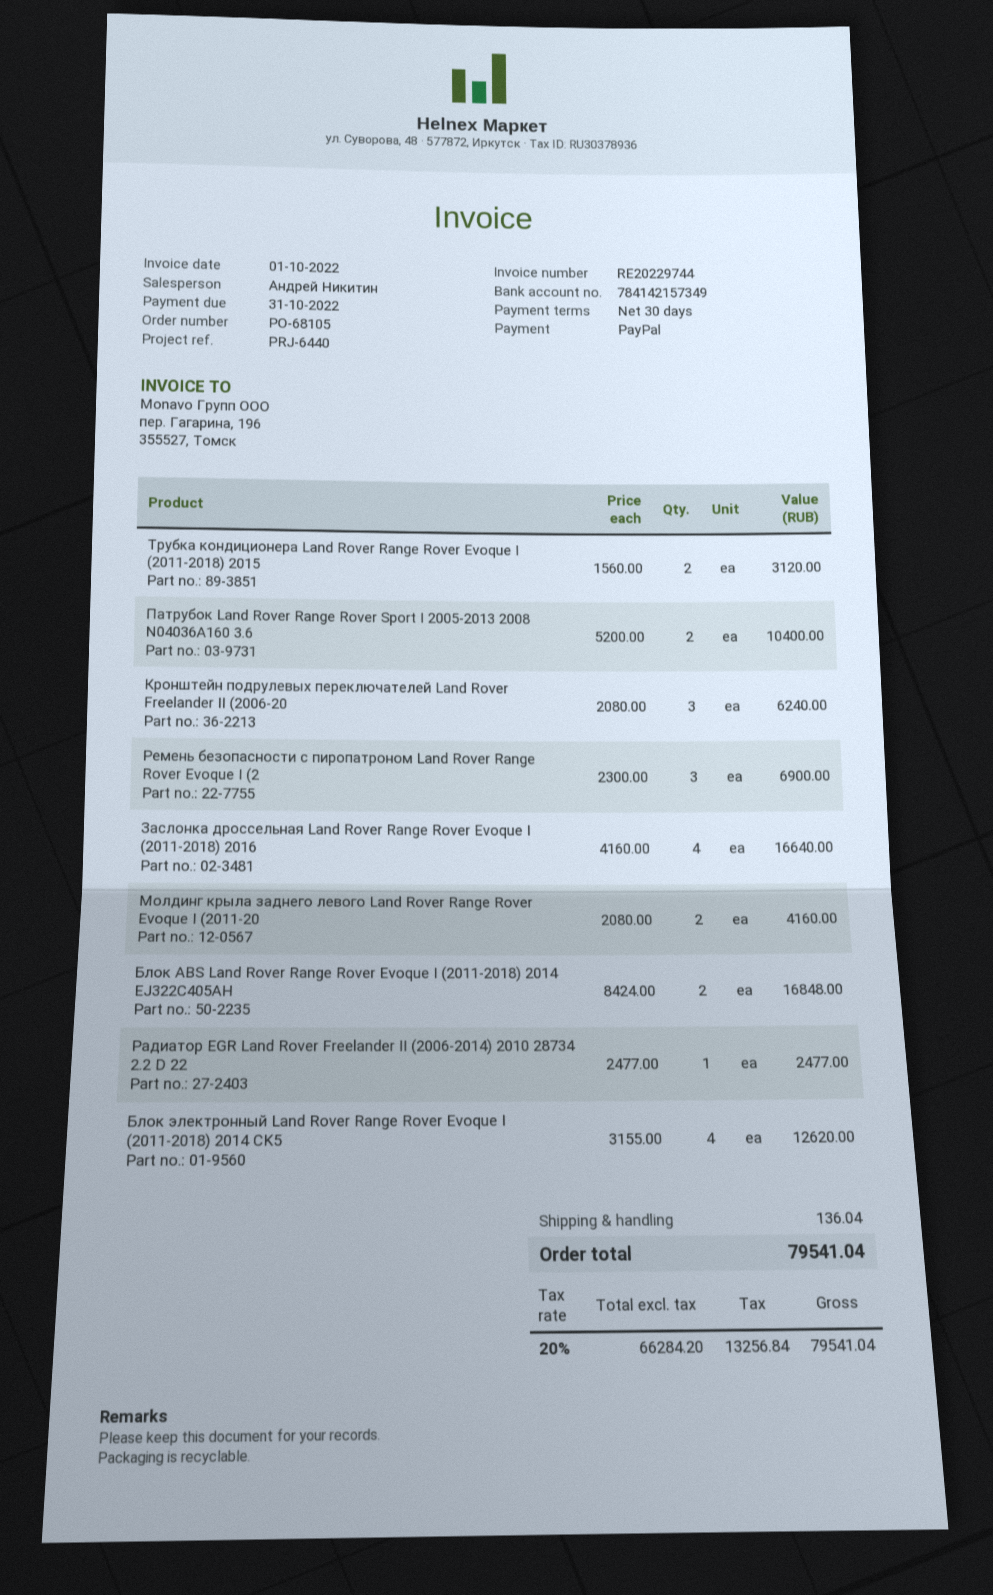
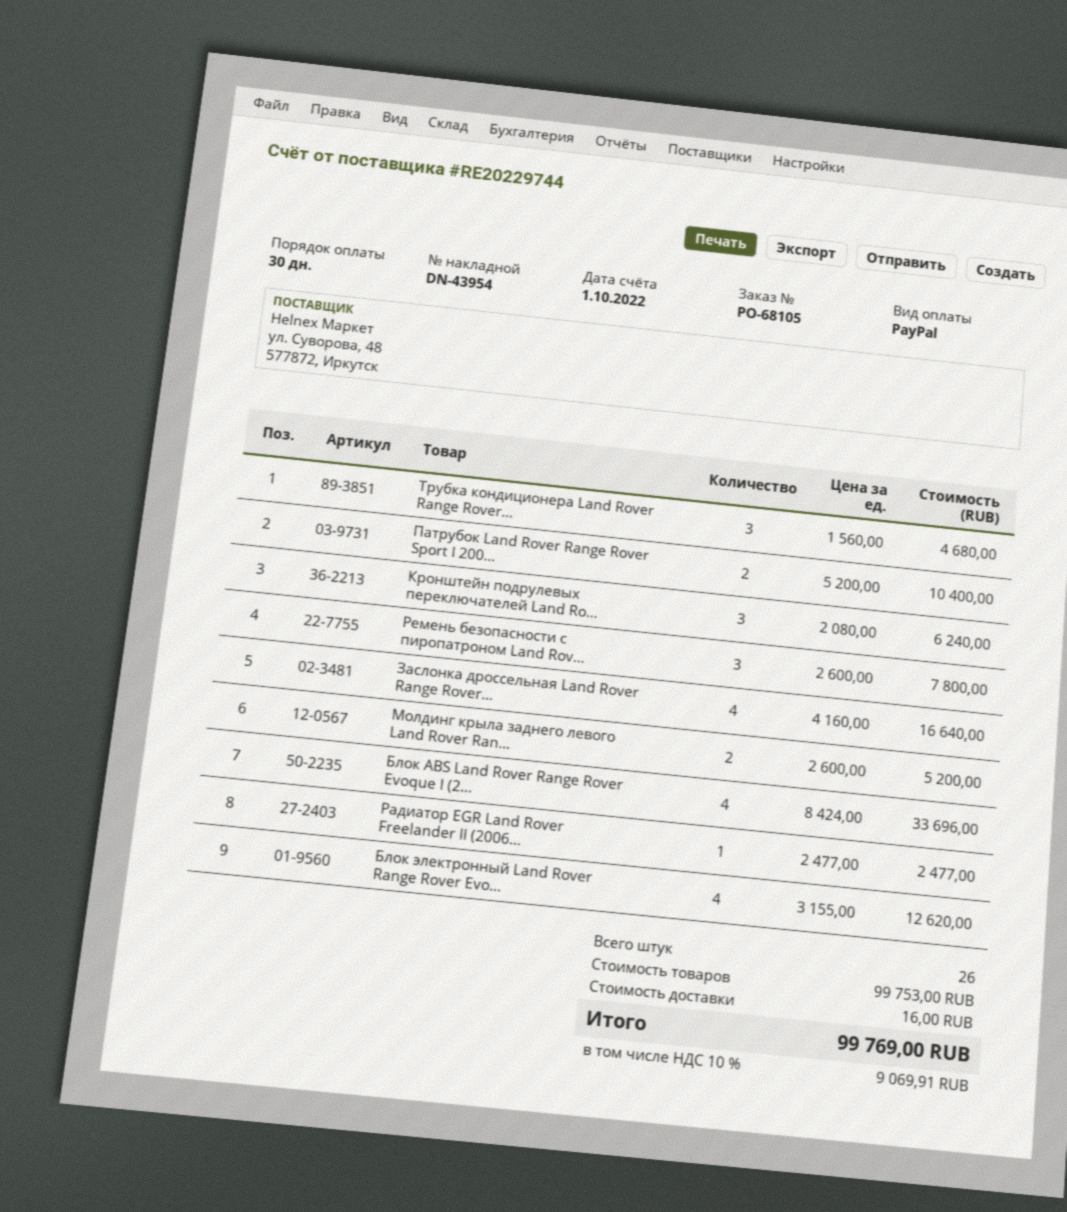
Трубка кондиционера Land Rover Range Rover Evoque I (2011-2018) 2015: 2 x 1560.00 = 3120.00 -> 3 x 1560.00 = 4680.00
Ремень безопасности с пиропатроном Land Rover Range Rover Evoque I (2: 3 x 2300.00 = 6900.00 -> 3 x 2600.00 = 7800.00
Молдинг крыла заднего левого Land Rover Range Rover Evoque I (2011-20: 2 x 2080.00 = 4160.00 -> 2 x 2600.00 = 5200.00
Блок ABS Land Rover Range Rover Evoque I (2011-2018) 2014 EJ322C405AH: 2 x 8424.00 = 16848.00 -> 4 x 8424.00 = 33696.00
shipping: 136.04 -> 16.00
tax: 20% = 13256.84 -> 10% = 9069.91
total: 79541.04 -> 99769.00

